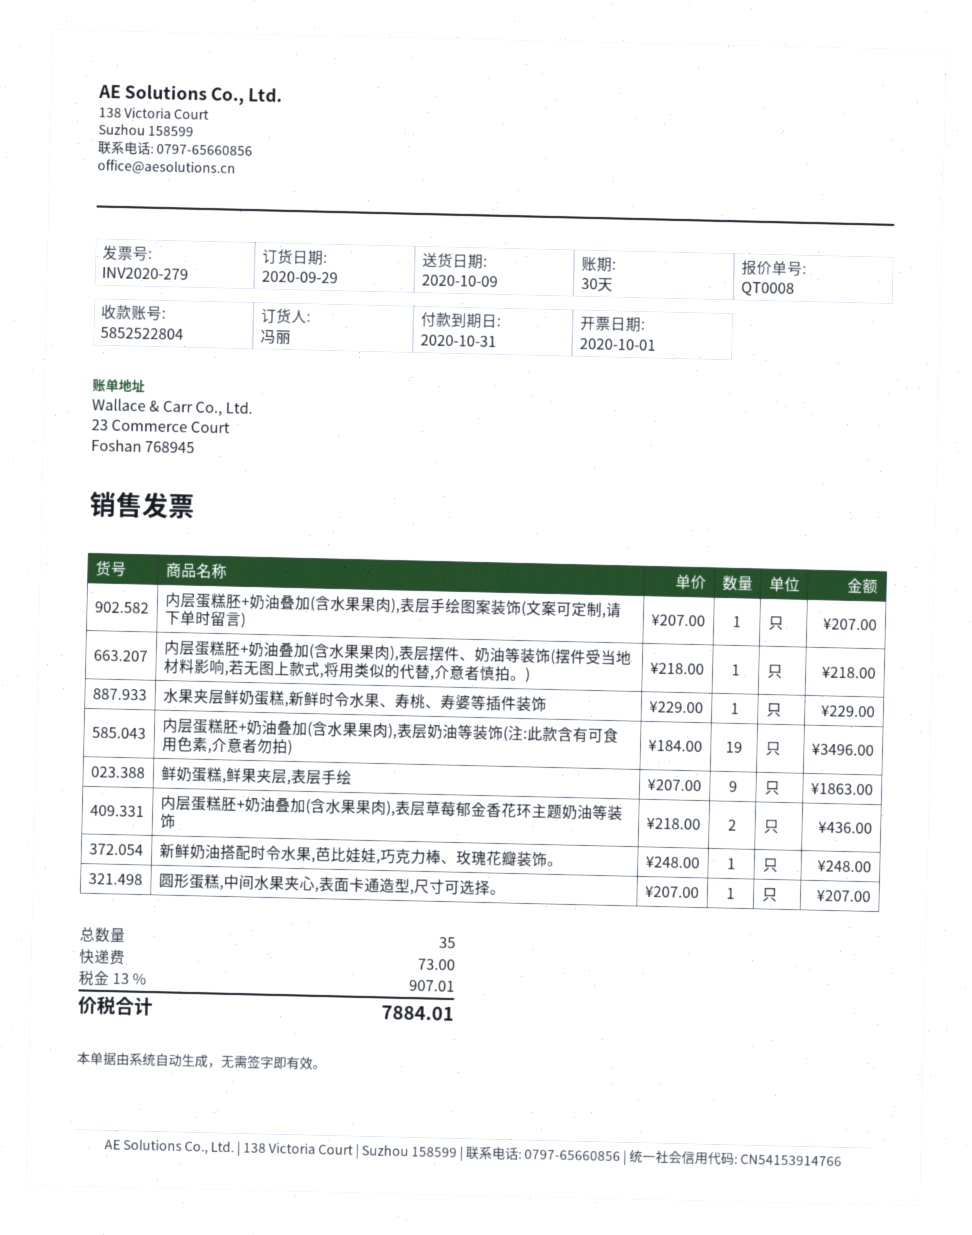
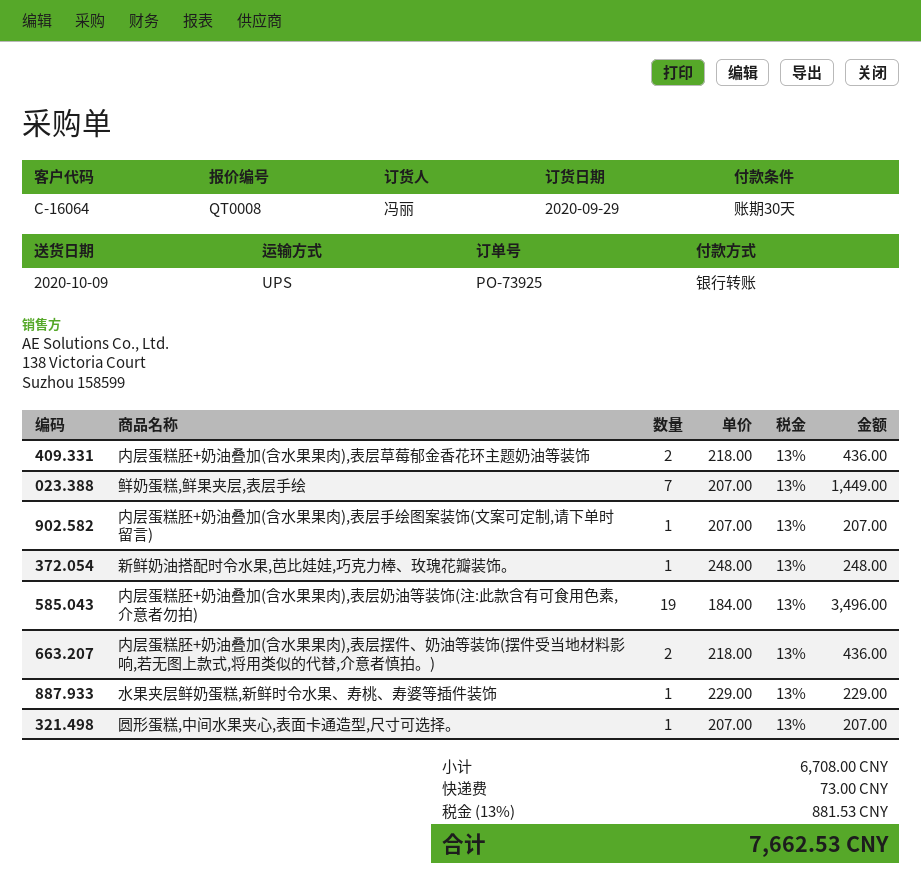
内层蛋糕胚+奶油叠加(含水果果肉),表层摆件、奶油等装饰(摆件受当地材料影响,若无图上款式,将用类似的代替,介意者慎拍。): 1 x 218.00 = 218.00 -> 2 x 218.00 = 436.00
鲜奶蛋糕,鲜果夹层,表层手绘: 9 x 207.00 = 1863.00 -> 7 x 207.00 = 1449.00
tax: 13% = 907.01 -> 13% = 881.53
total: 7884.01 -> 7662.53

